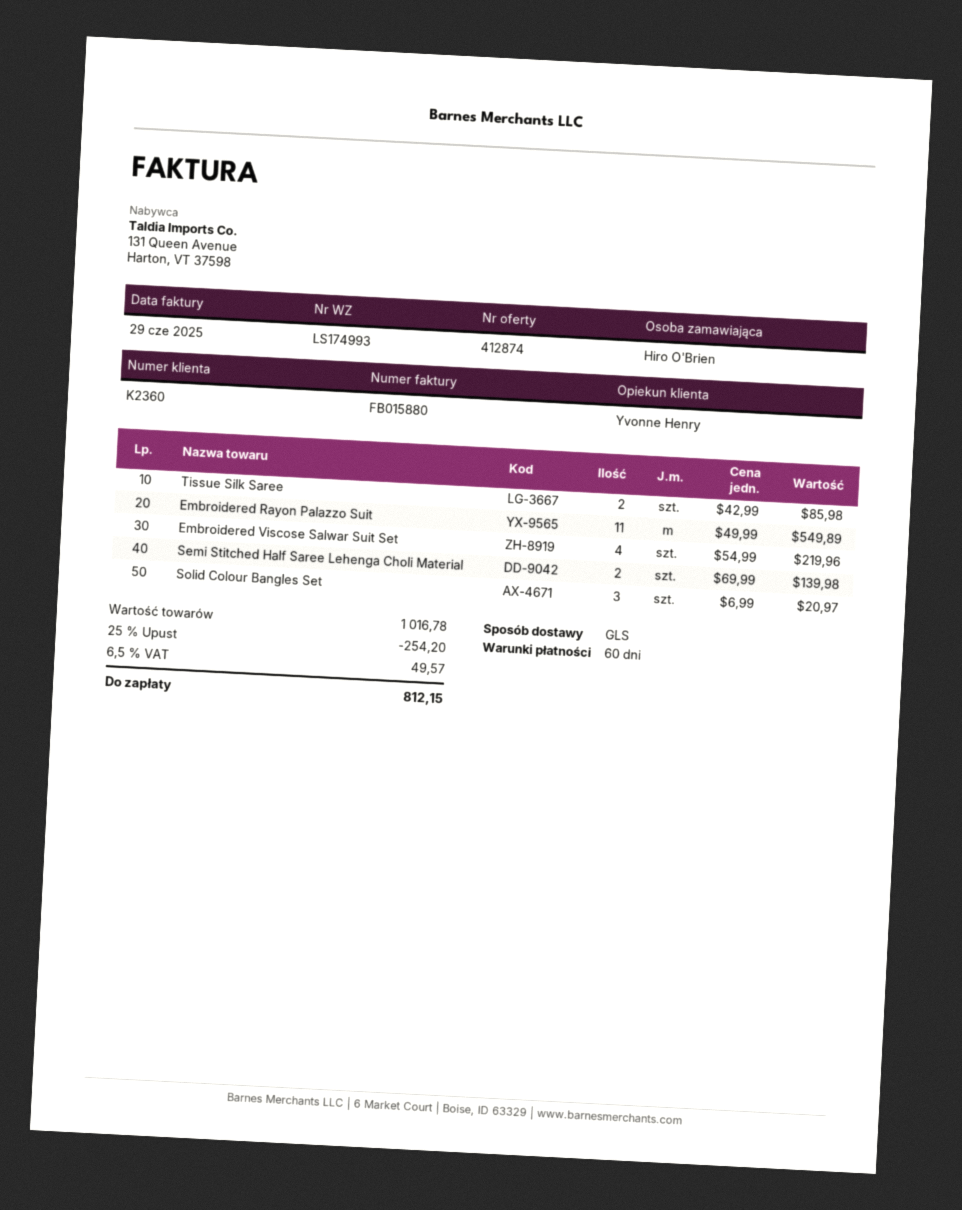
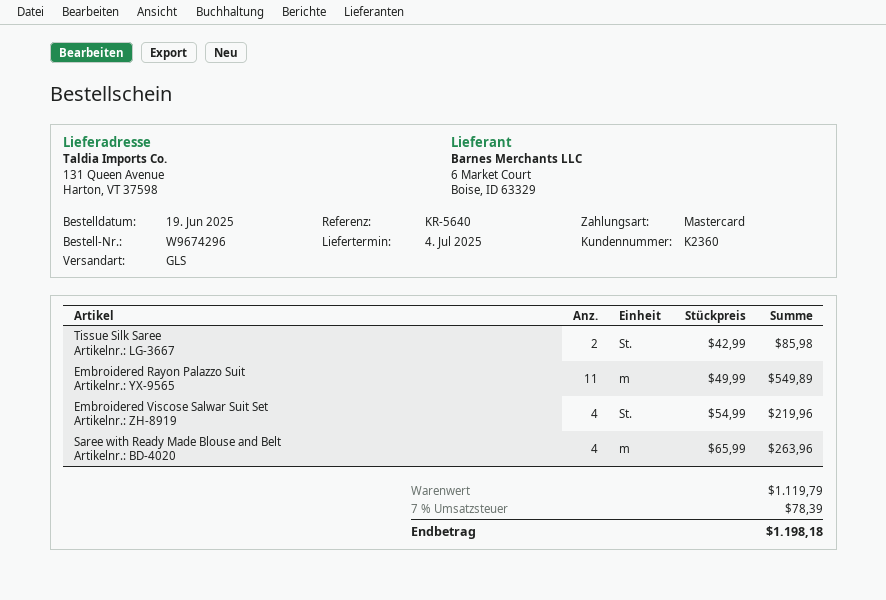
Semi Stitched Half Saree Lehenga Choli Material: 2 x 69.99 = 139.98 -> none
Solid Colour Bangles Set: 3 x 6.99 = 20.97 -> none
Saree with Ready Made Blouse and Belt: none -> 4 x 65.99 = 263.96
subtotal: 1016.78 -> 1119.79
discount: 25% = 254.20 -> none
tax: 6.5% = 49.57 -> 7% = 78.39
total: 812.15 -> 1198.18

